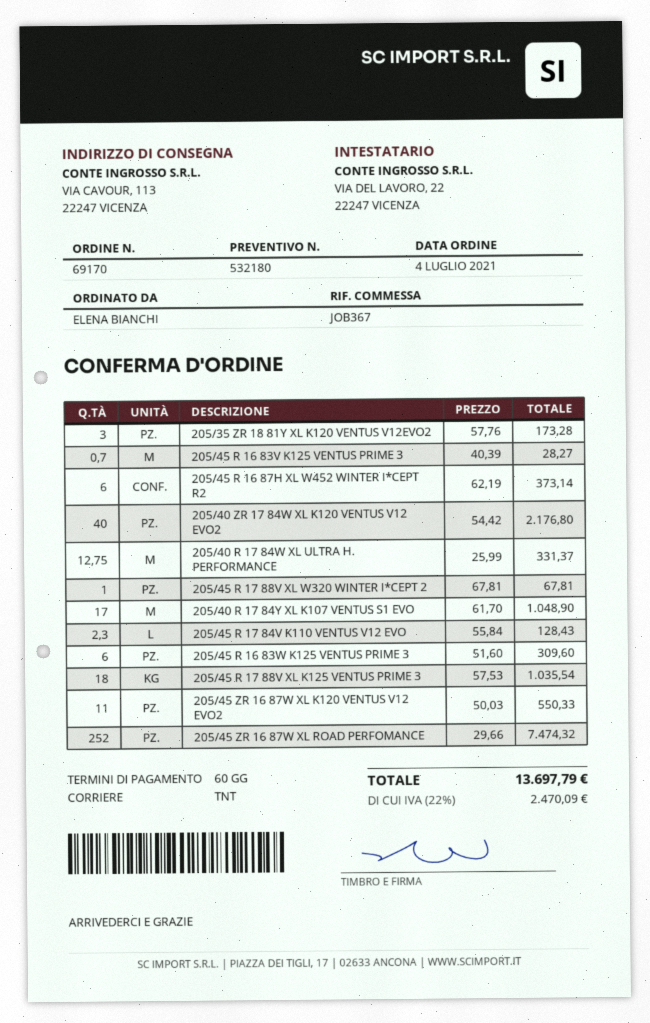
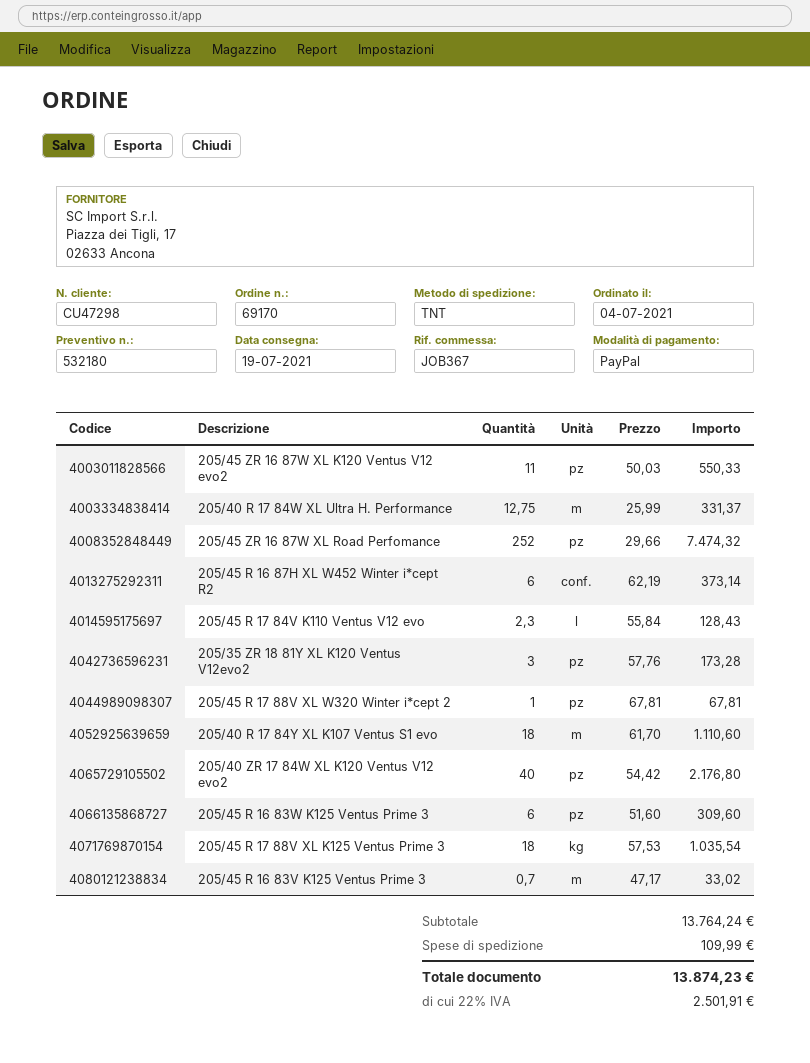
205/45 R 16 83V K125 VENTUS PRIME 3: 0.7 x 40.39 = 28.27 -> 0.7 x 47.17 = 33.02
205/40 R 17 84Y XL K107 VENTUS S1 EVO: 17 x 61.70 = 1048.90 -> 18 x 61.70 = 1110.60
shipping: none -> 109.99
tax: 22% = 2470.09 -> 22% = 2501.91
total: 13697.79 -> 13874.23

